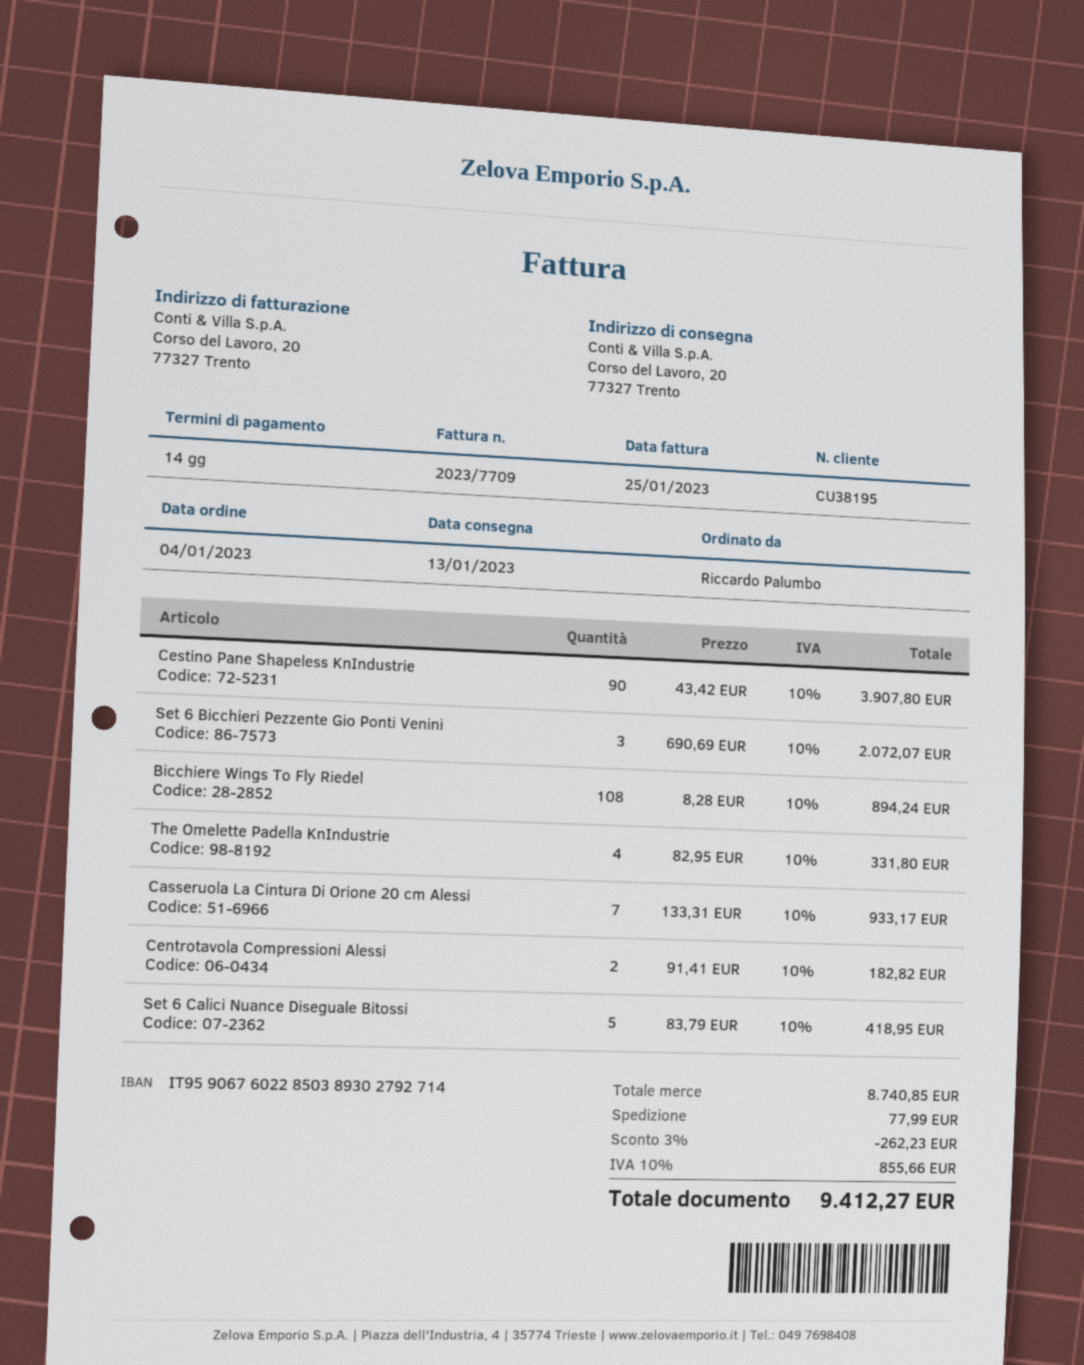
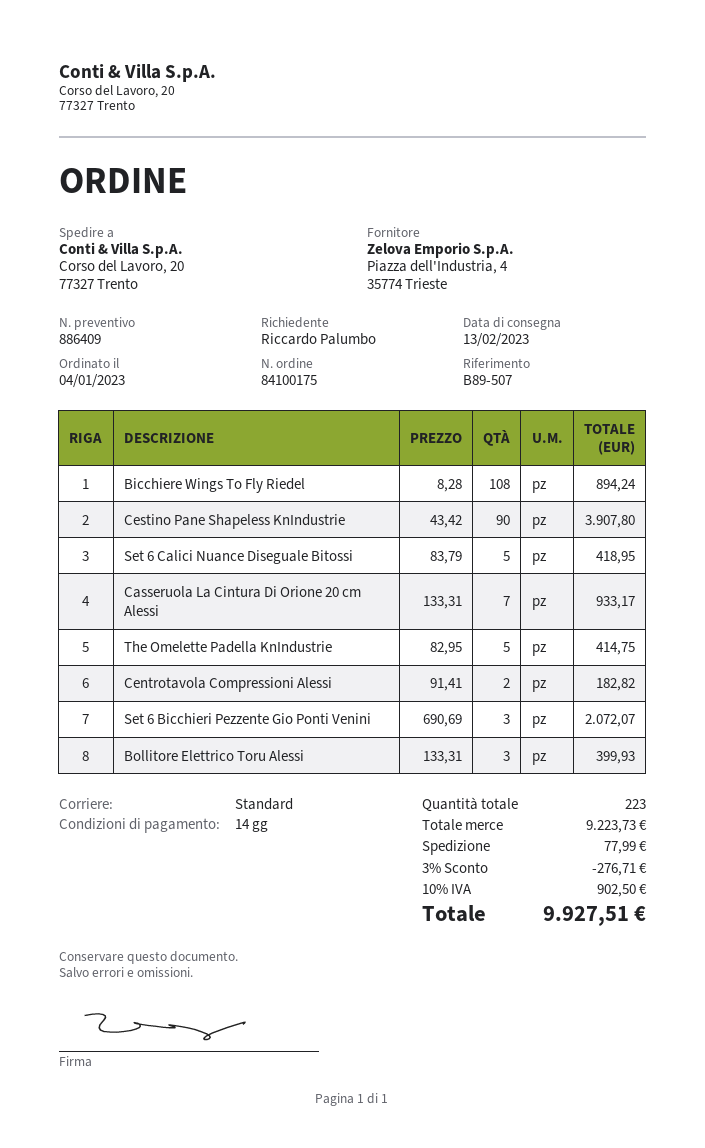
delivery date: 2023-01-13 -> 2023-02-13
The Omelette Padella KnIndustrie: 4 x 82.95 = 331.80 -> 5 x 82.95 = 414.75
Bollitore Elettrico Toru Alessi: none -> 3 x 133.31 = 399.93
subtotal: 8740.85 -> 9223.73
discount: 3% = 262.23 -> 3% = 276.71
tax: 10% = 855.66 -> 10% = 902.50
total: 9412.27 -> 9927.51

